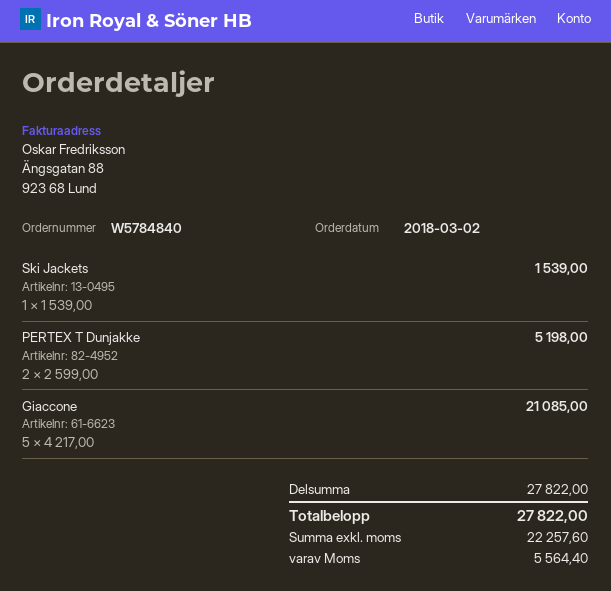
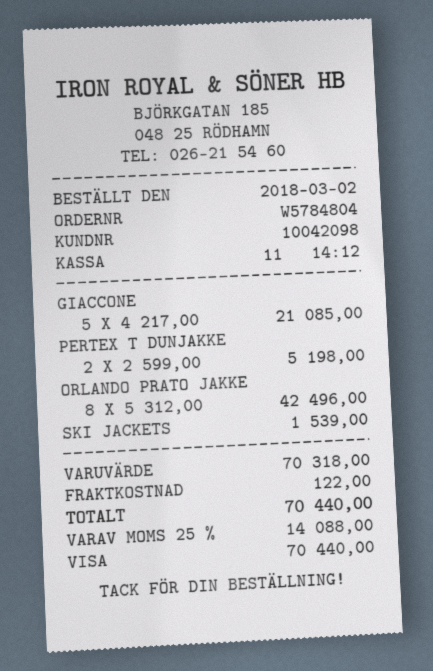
order number: W5784840 -> W5784804
ORLANDO PRATO JAKKE: none -> 8 x 5312.00 = 42496.00
subtotal: 27822.00 -> 70318.00
shipping: none -> 122.00
tax: 5564.40 -> 14088.00
total: 27822.00 -> 70440.00

